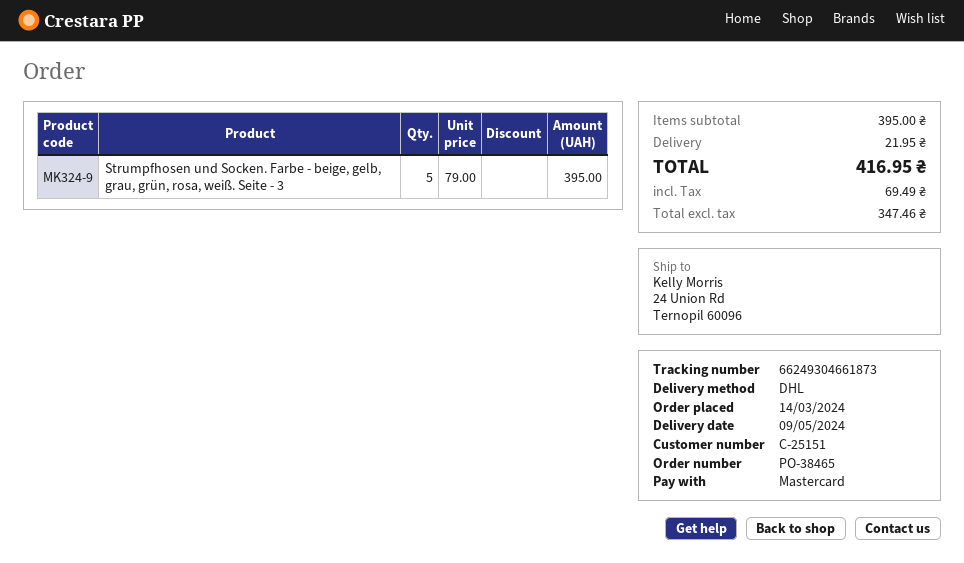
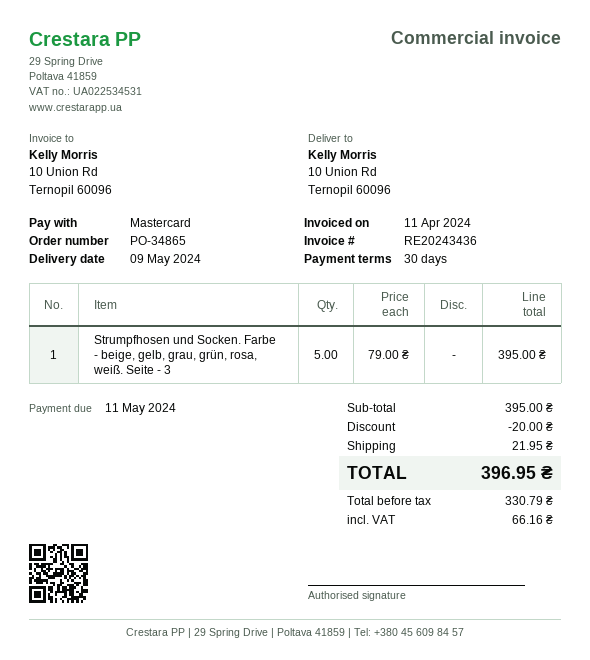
order number: PO-38465 -> PO-34865
ship to: 24 Union Rd, Ternopil 60096 -> 10 Union Rd, Ternopil 60096
discount: none -> 20.00
net: 347.46 -> 330.79
tax: 69.49 -> 66.16
total: 416.95 -> 396.95

